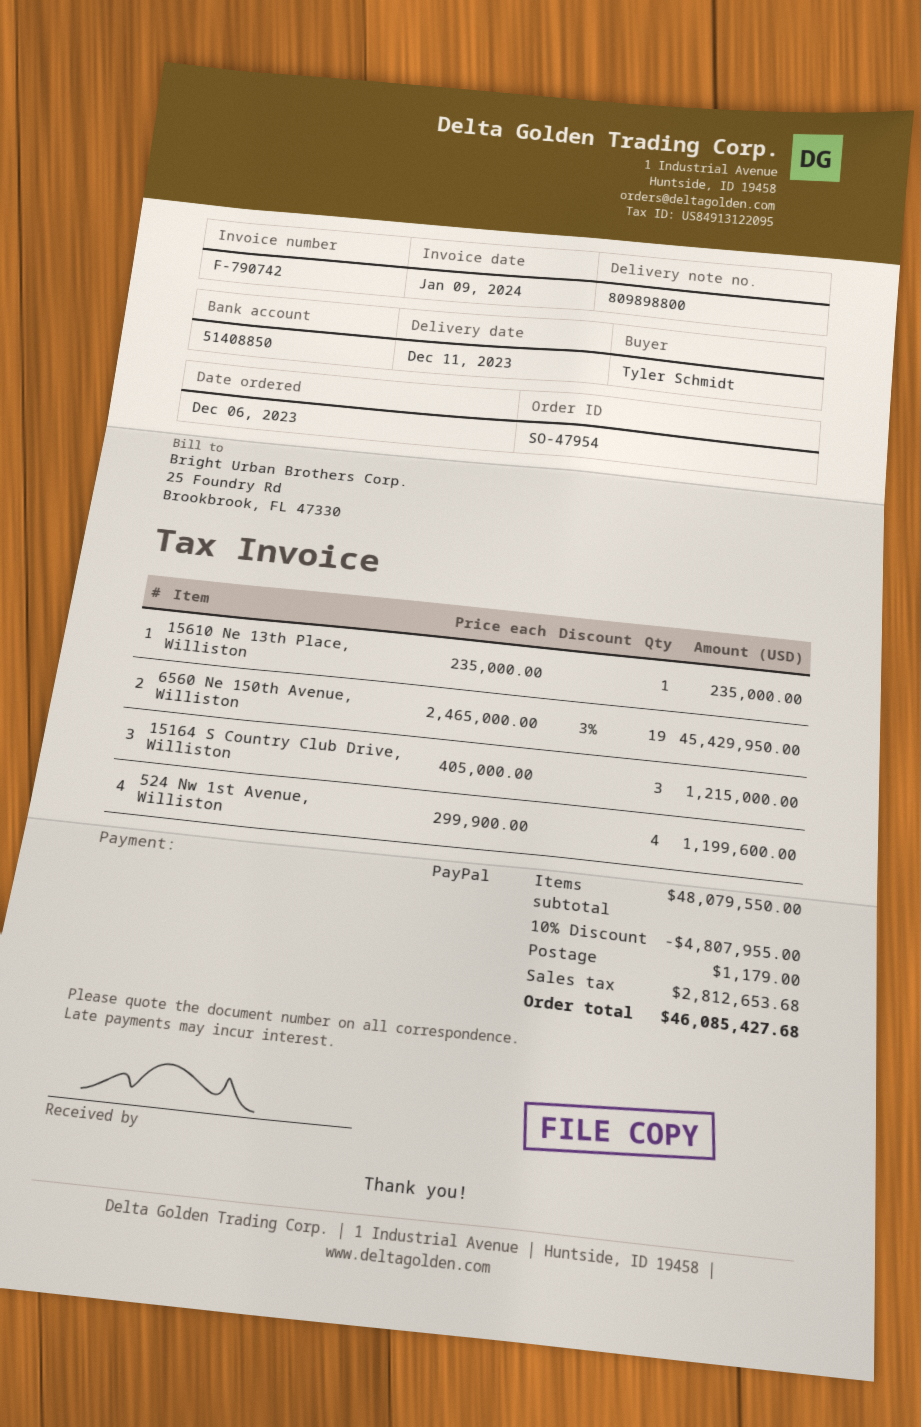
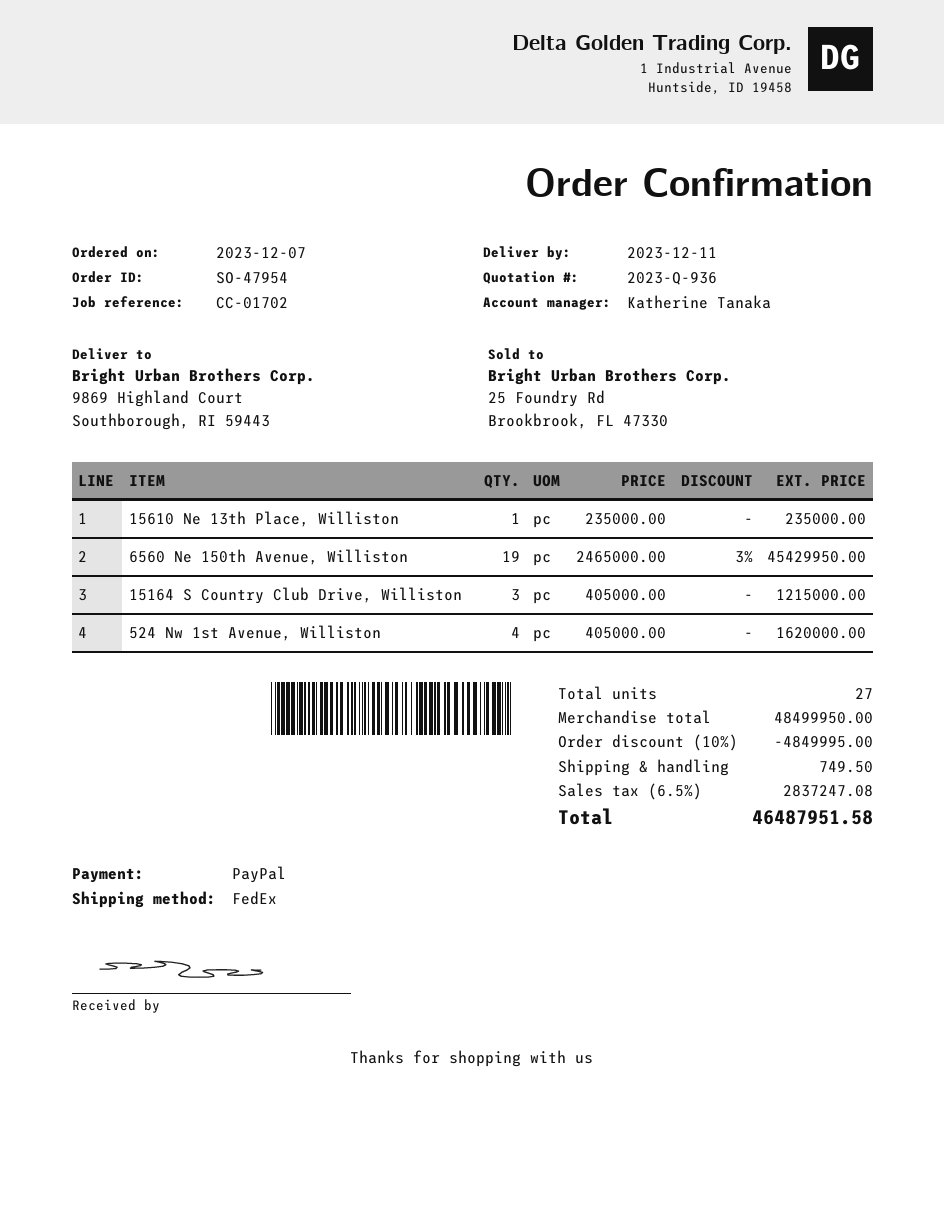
order date: 2023-12-06 -> 2023-12-07
524 Nw 1st Avenue, Williston: 4 x 299900.00 = 1199600.00 -> 4 x 405000.00 = 1620000.00
subtotal: 48079550.00 -> 48499950.00
discount: 10% = 4807955.00 -> 10% = 4849995.00
shipping: 1179.00 -> 749.50
tax: 2812653.68 -> 2837247.08
total: 46085427.68 -> 46487951.58

